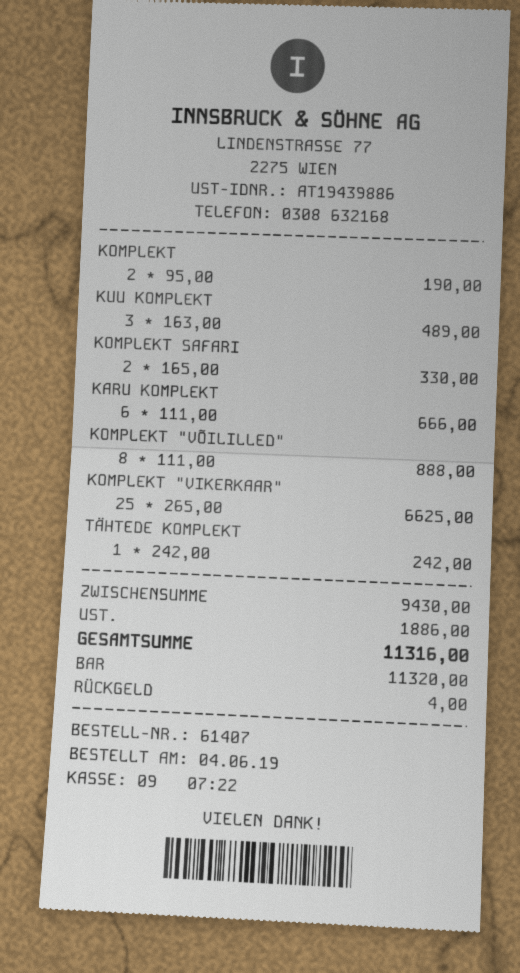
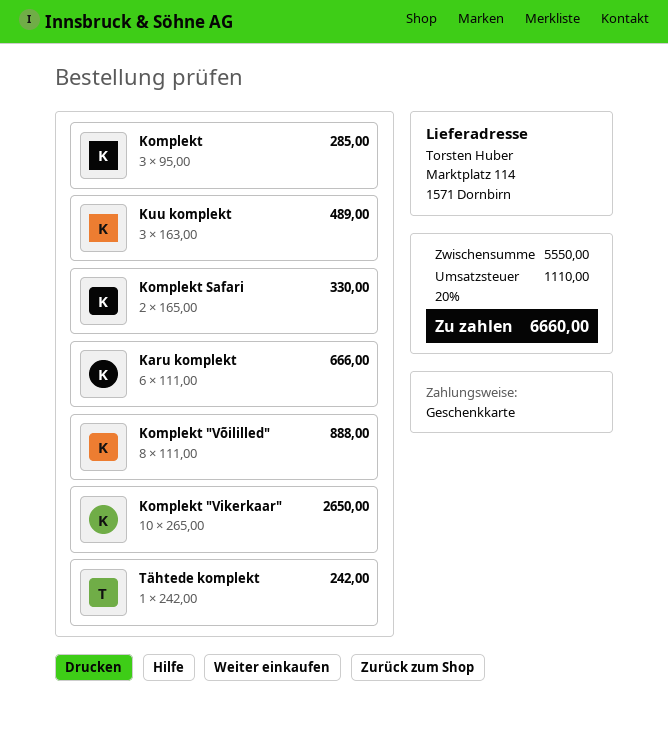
payment method: cash -> gift card
KOMPLEKT: 2 x 95.00 = 190.00 -> 3 x 95.00 = 285.00
KOMPLEKT "VIKERKAAR": 25 x 265.00 = 6625.00 -> 10 x 265.00 = 2650.00
subtotal: 9430.00 -> 5550.00
tax: 1886.00 -> 1110.00
total: 11316.00 -> 6660.00

